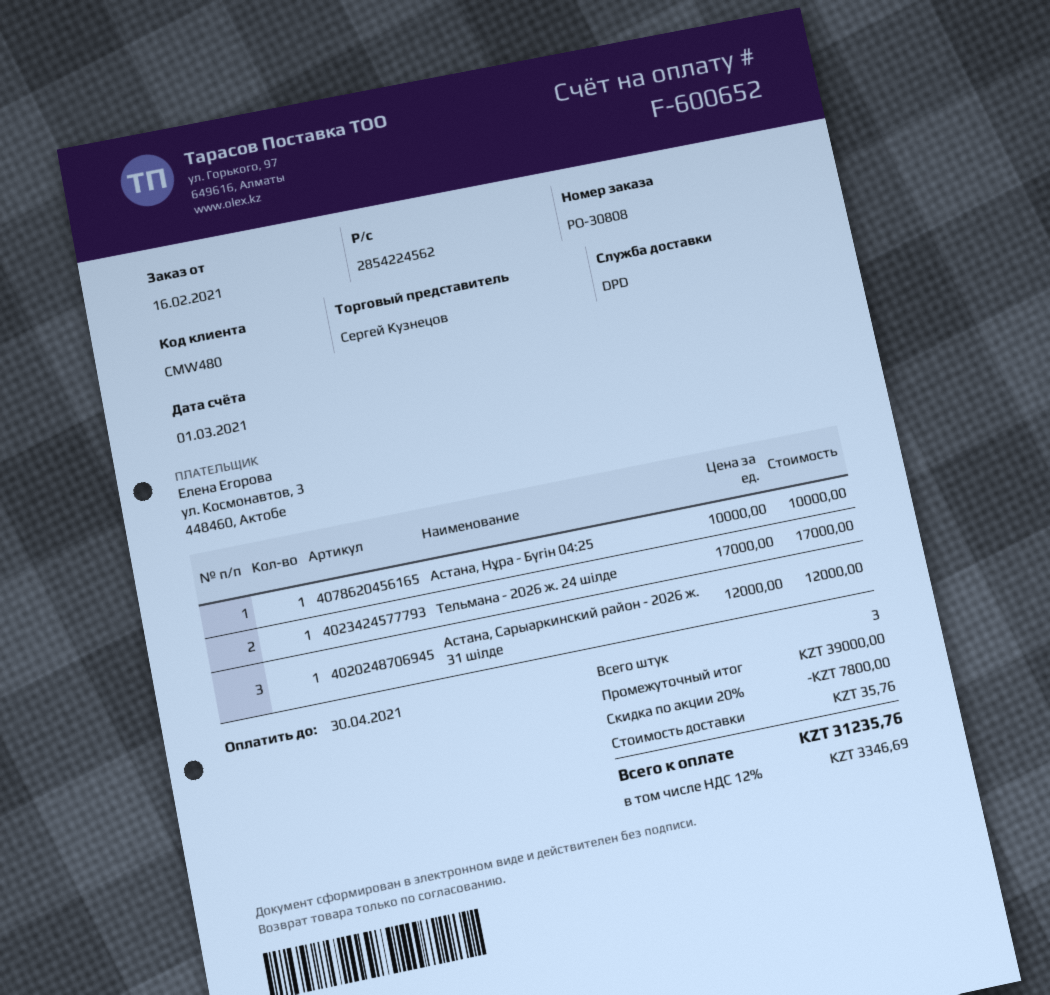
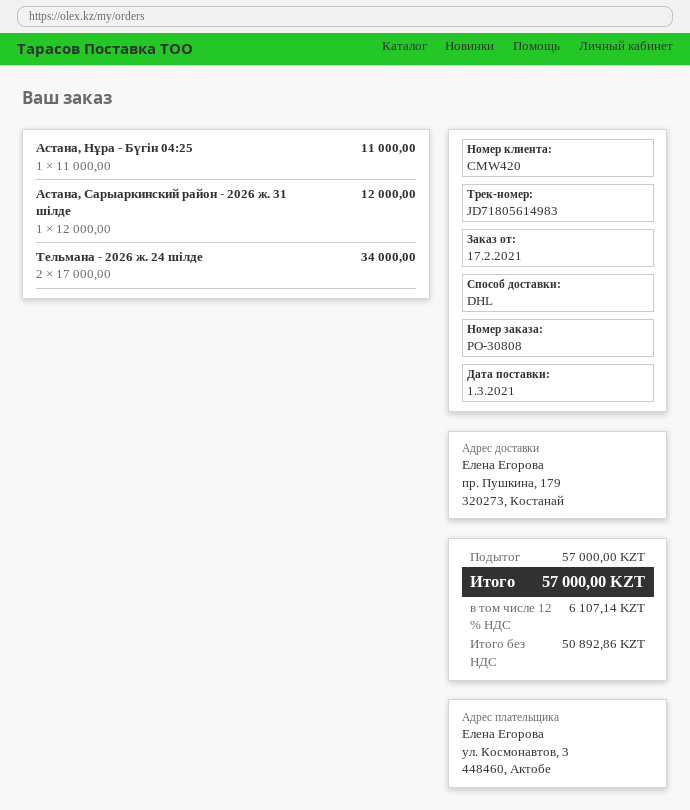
order date: 2021-02-16 -> 2021-02-17
customer number: CMW480 -> CMW420
shipping method: DPD -> DHL
Астана, Нұра - Бүгін 04:25: 1 x 10000.00 = 10000.00 -> 1 x 11000.00 = 11000.00
Тельмана - 2026 ж. 24 шілде: 1 x 17000.00 = 17000.00 -> 2 x 17000.00 = 34000.00
subtotal: 39000.00 -> 57000.00
discount: 20% = 7800.00 -> none
shipping: 35.76 -> none
tax: 12% = 3346.69 -> 12% = 6107.14
total: 31235.76 -> 57000.00

